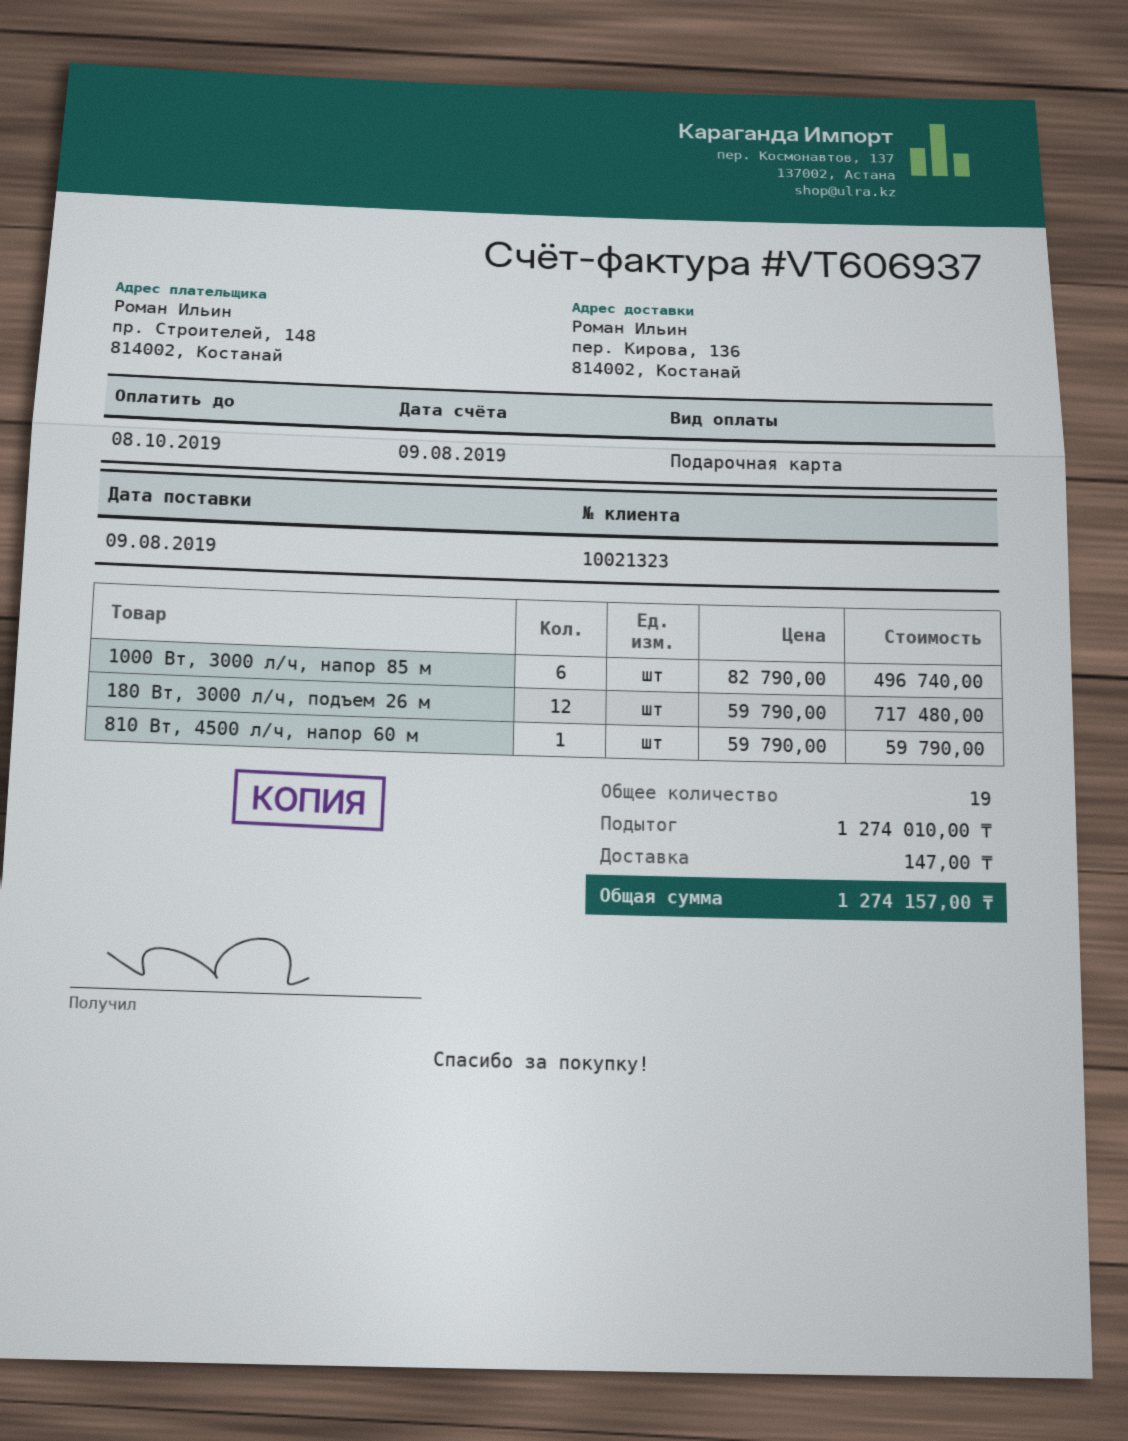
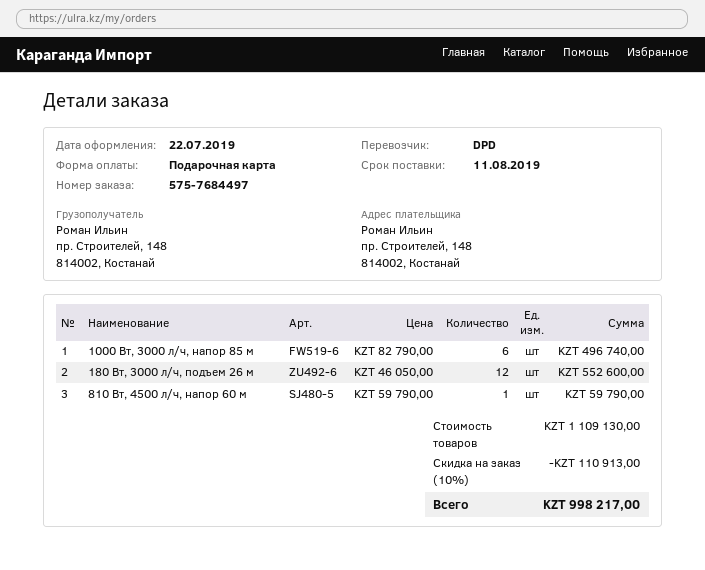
delivery date: 2019-08-09 -> 2019-08-11
ship to: пер. Кирова, 136, 814002, Костанай -> пр. Строителей, 148, 814002, Костанай
180 Вт, 3000 л/ч, подъем 26 м: 12 x 59790.00 = 717480.00 -> 12 x 46050.00 = 552600.00
subtotal: 1274010.00 -> 1109130.00
discount: none -> 10% = 110913.00
shipping: 147.00 -> none
total: 1274157.00 -> 998217.00

